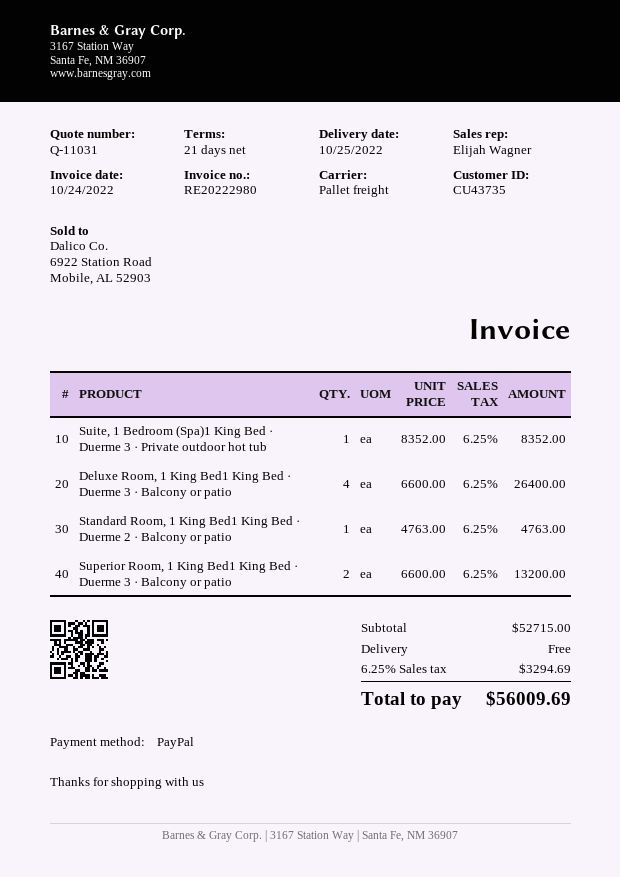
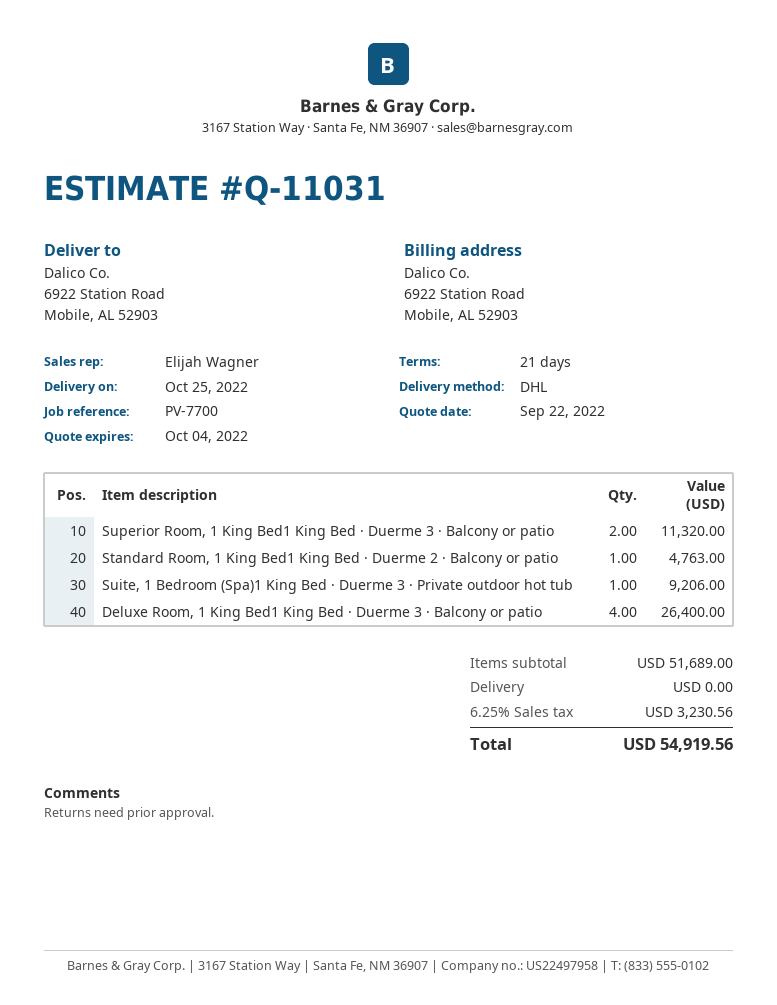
shipping method: pallet freight -> DHL
Suite, 1 Bedroom (Spa)1 King Bed · Duerme 3 · Private outdoor hot tub: 1 for 8352.00 -> 1 for 9206.00
Superior Room, 1 King Bed1 King Bed · Duerme 3 · Balcony or patio: 2 for 13200.00 -> 2 for 11320.00
subtotal: 52715.00 -> 51689.00
tax: 6.25% = 3294.69 -> 6.25% = 3230.56
total: 56009.69 -> 54919.56

